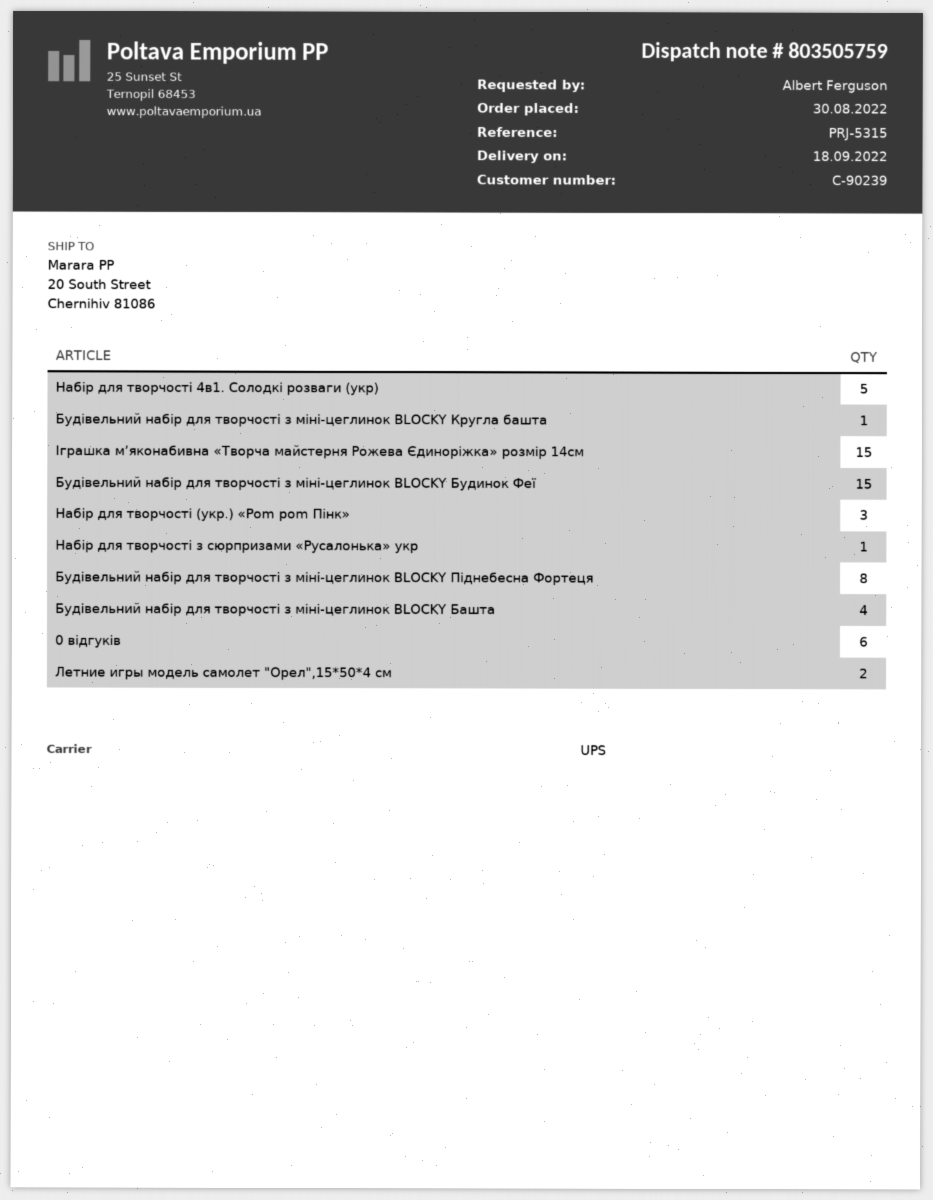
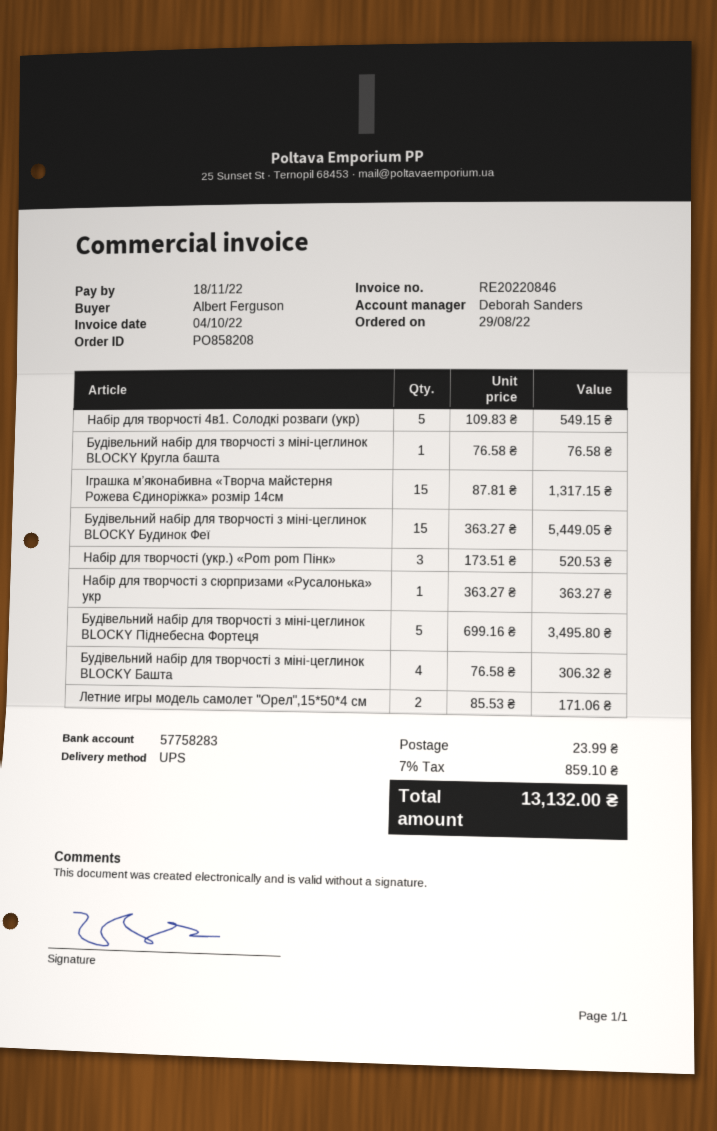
order date: 2022-08-30 -> 2022-08-29
Будівельний набір для творчості з міні-цеглинок BLOCKY Піднебесна Фортеця: 8 -> 5
0 відгуків: 6 -> none

